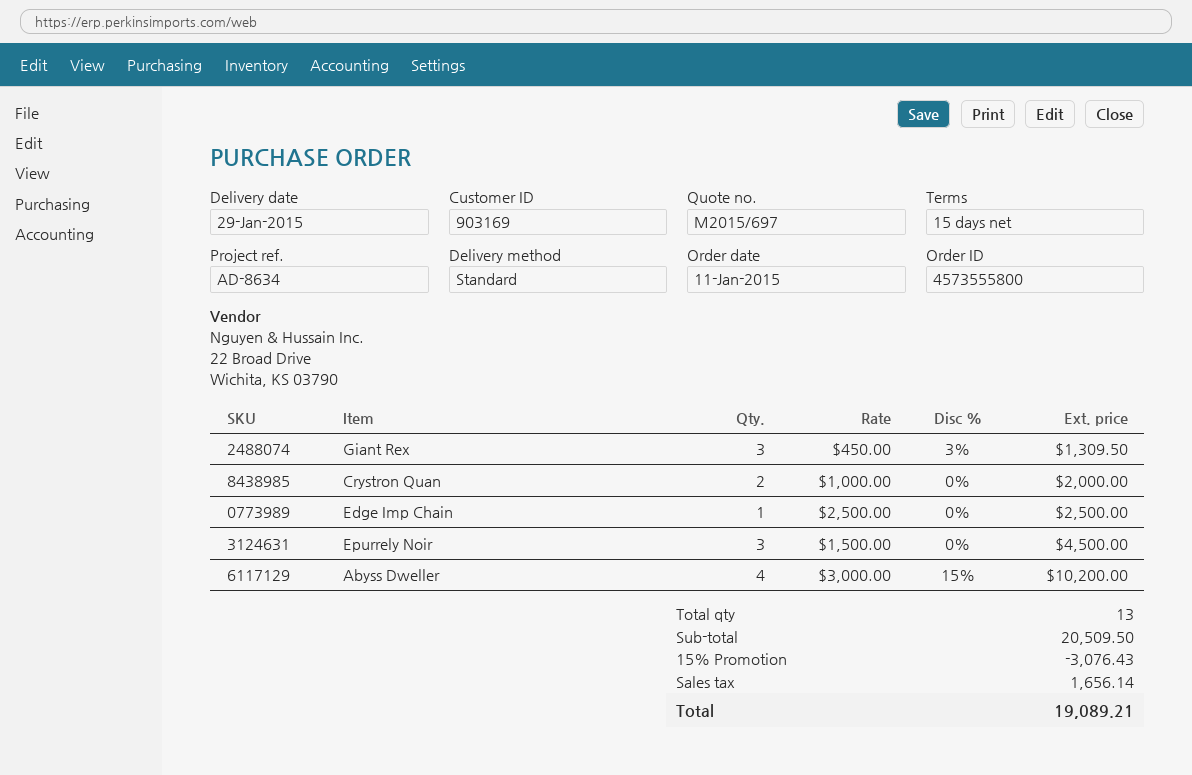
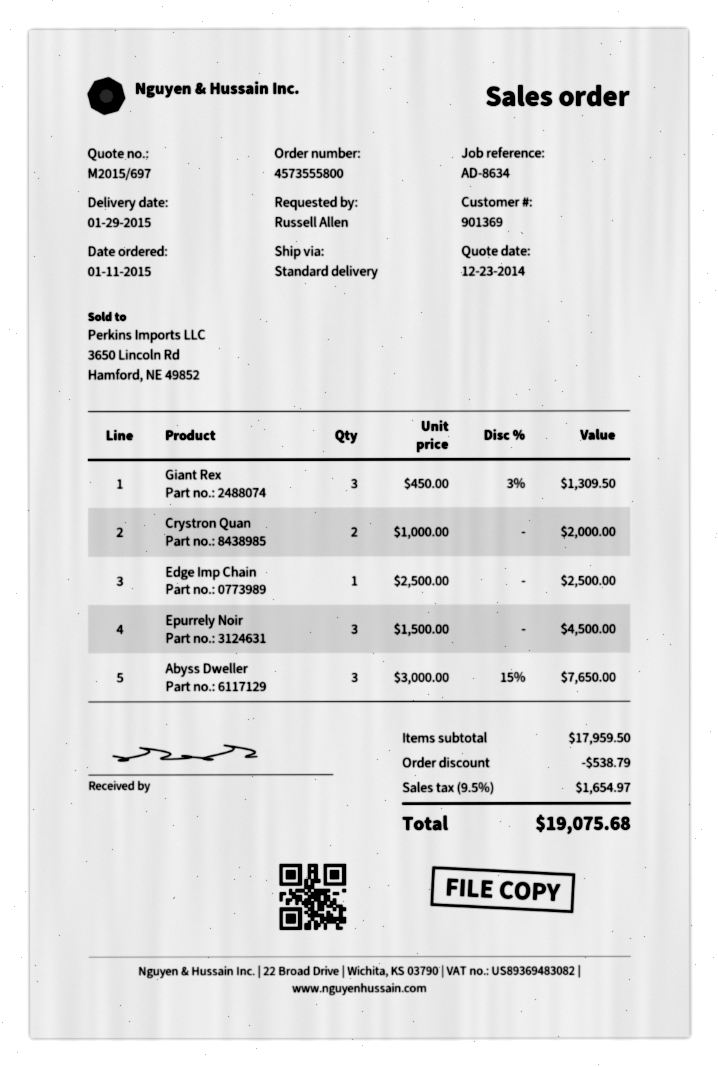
customer number: 903169 -> 901369
Abyss Dweller: 4 x 3000.00 - 15% = 10200.00 -> 3 x 3000.00 - 15% = 7650.00
subtotal: 20509.50 -> 17959.50
discount: 3076.43 -> 538.79
tax: 1656.14 -> 1654.97
total: 19089.21 -> 19075.68

